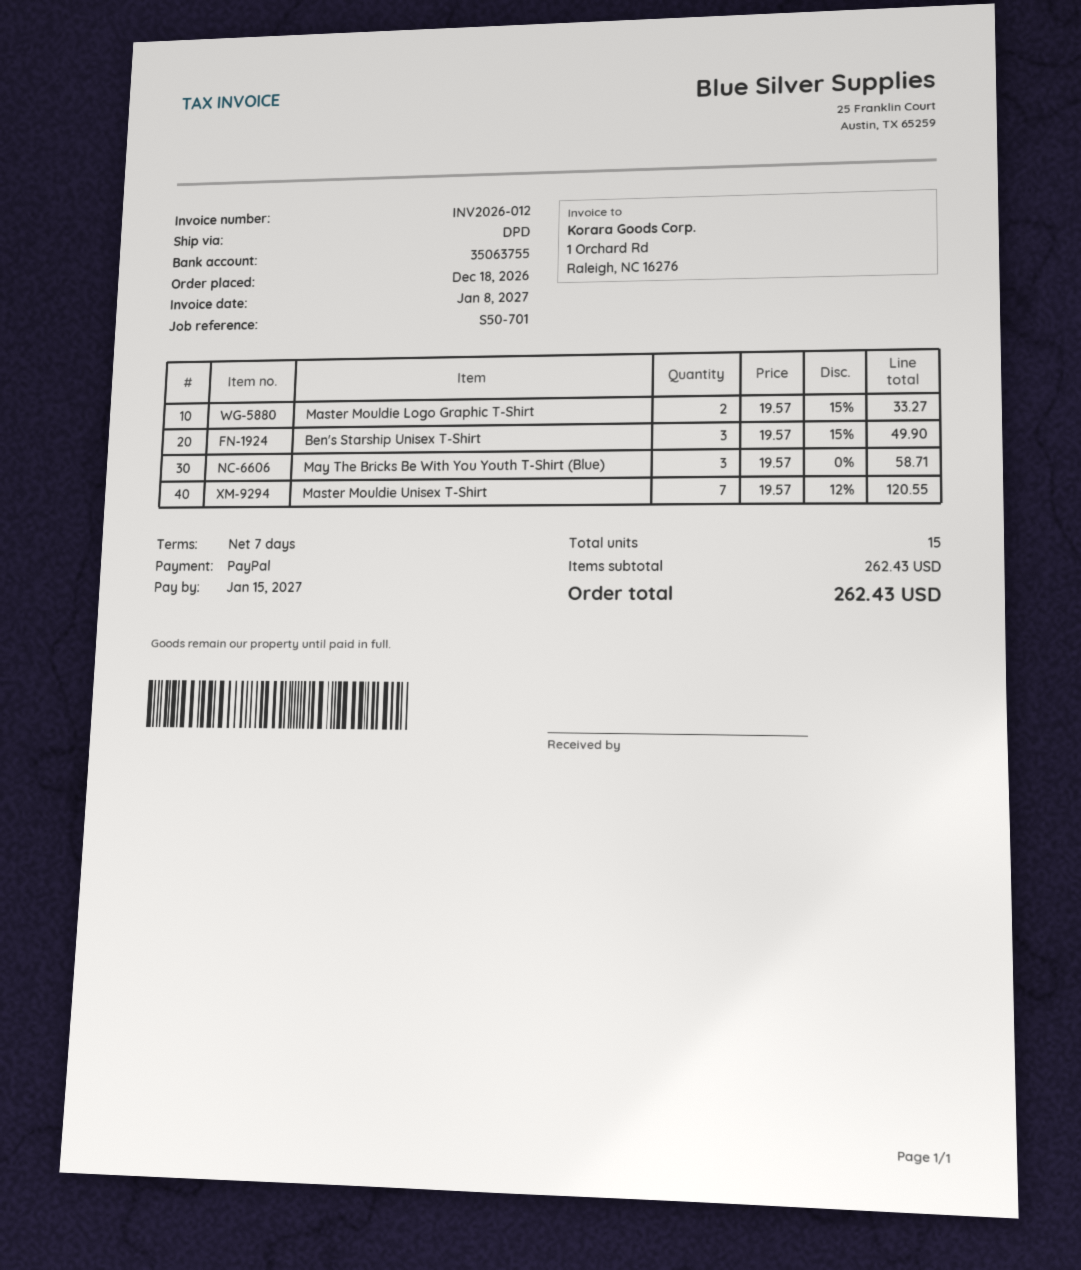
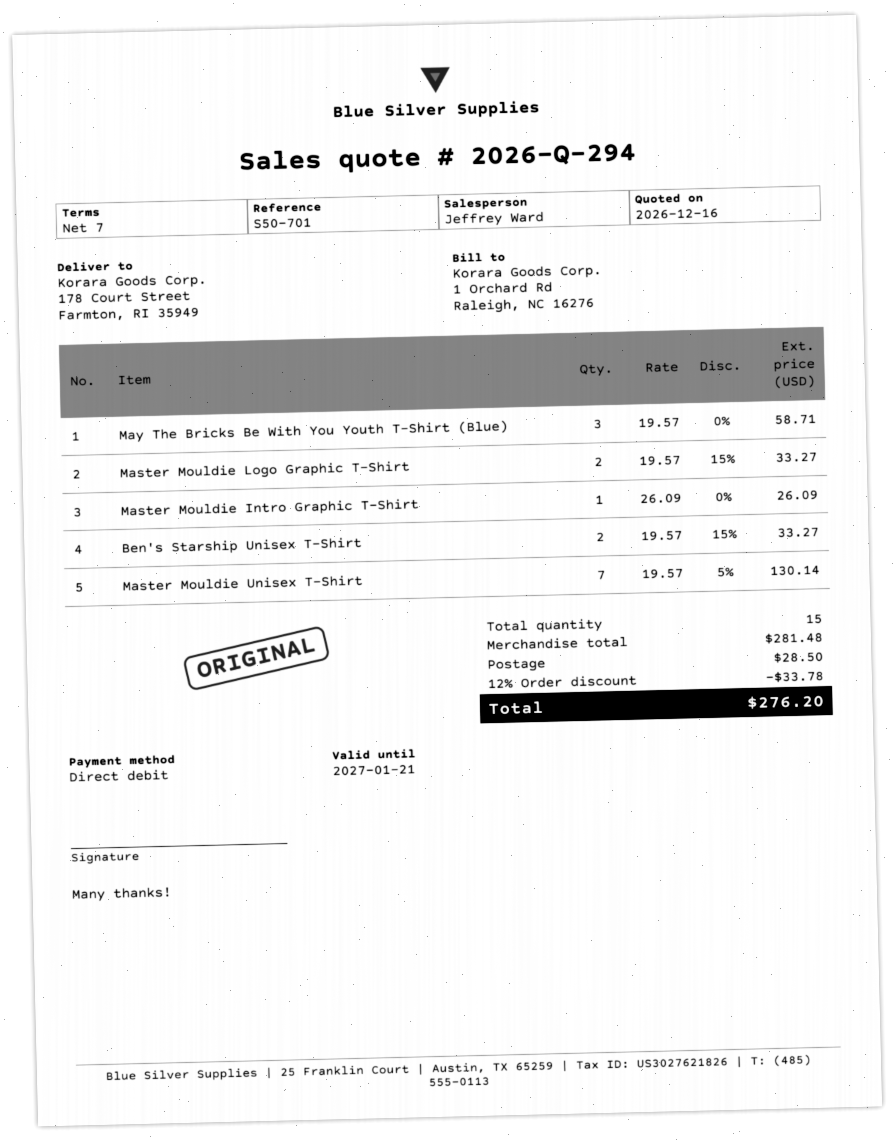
payment method: PayPal -> direct debit
Ben's Starship Unisex T-Shirt: 3 x 19.57 - 15% = 49.90 -> 2 x 19.57 - 15% = 33.27
Master Mouldie Unisex T-Shirt: 7 x 19.57 - 12% = 120.55 -> 7 x 19.57 - 5% = 130.14
Master Mouldie Intro Graphic T-Shirt: none -> 1 x 26.09 = 26.09
subtotal: 262.43 -> 281.48
discount: none -> 12% = 33.78
shipping: none -> 28.50
total: 262.43 -> 276.20

